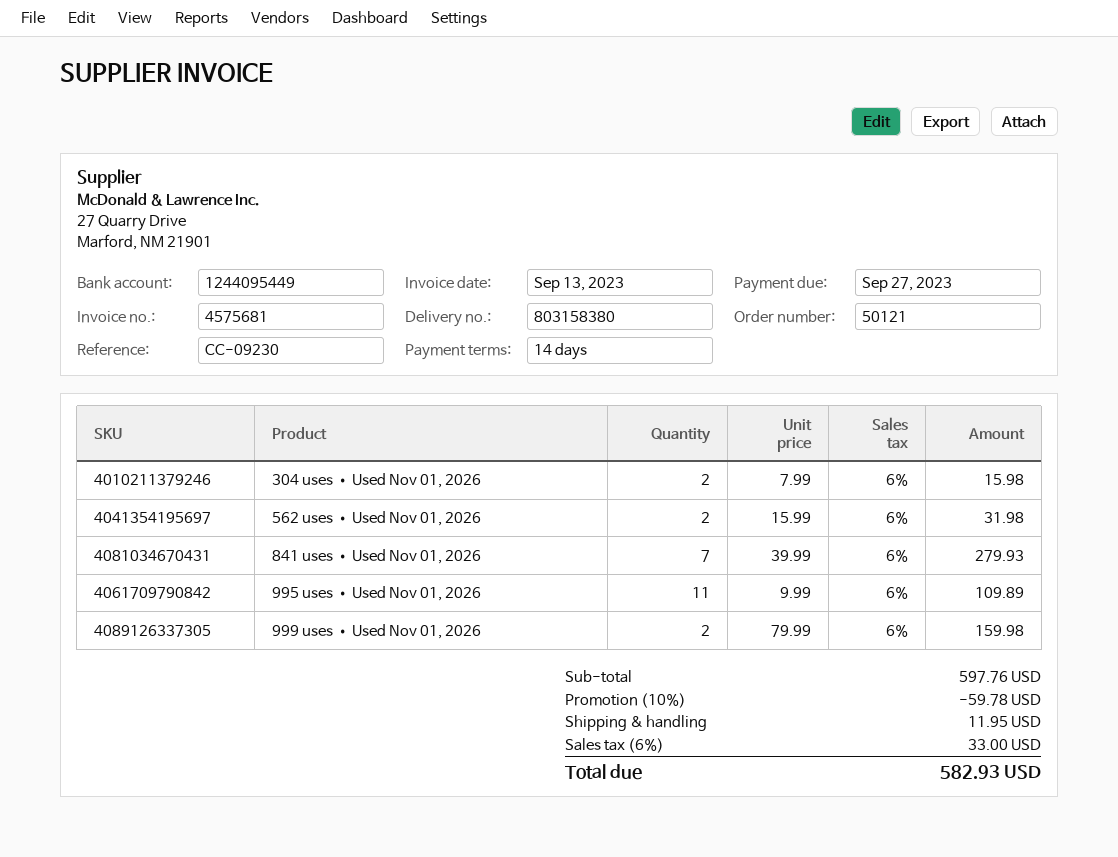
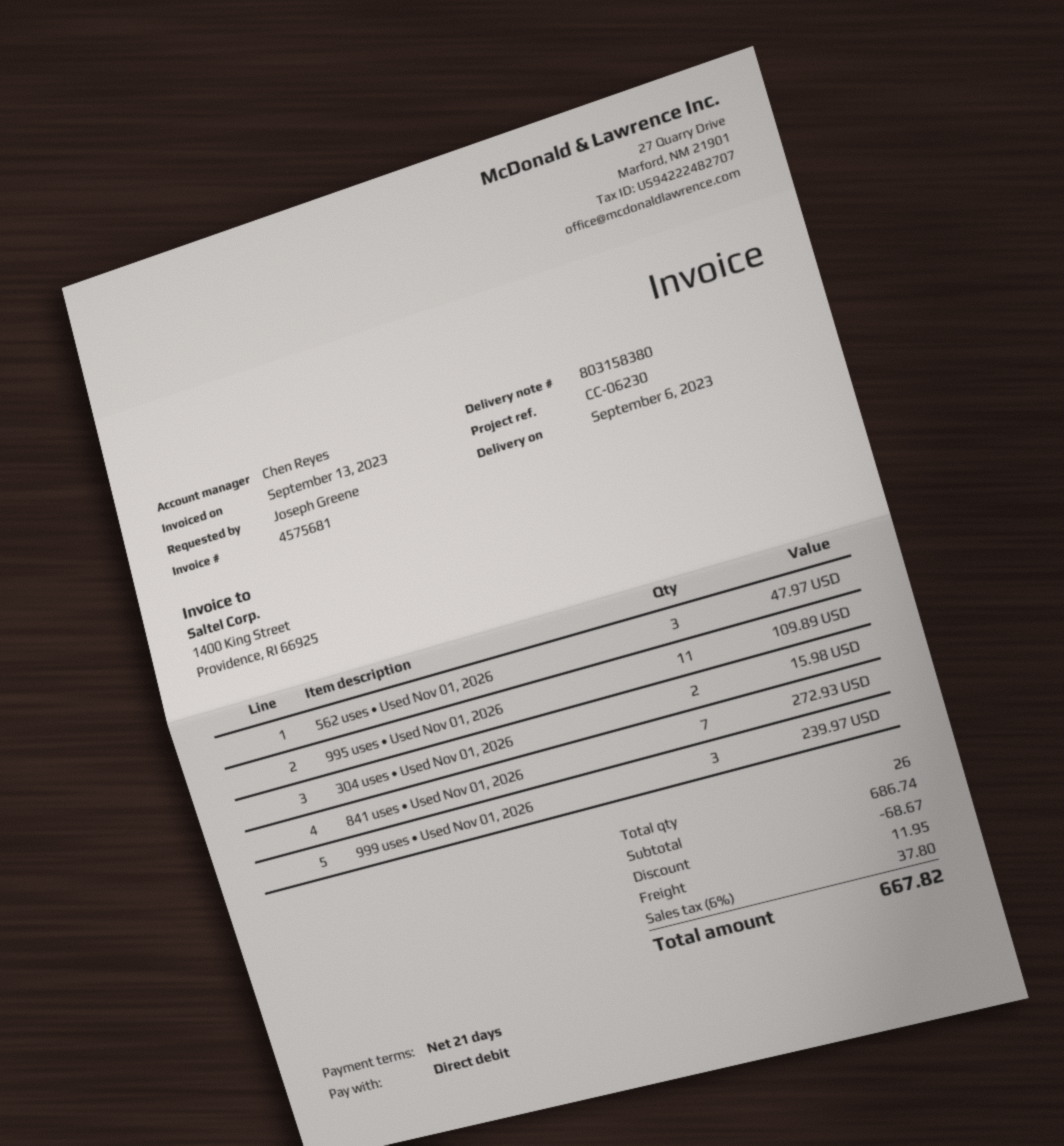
payment terms: 14 days -> 21 days
reference: CC-09230 -> CC-06230
562 uses • Used Nov 01, 2026: 2 for 31.98 -> 3 for 47.97
841 uses • Used Nov 01, 2026: 7 for 279.93 -> 7 for 272.93
999 uses • Used Nov 01, 2026: 2 for 159.98 -> 3 for 239.97
subtotal: 597.76 -> 686.74
discount: 59.78 -> 68.67
tax: 6% = 33.00 -> 6% = 37.80
total: 582.93 -> 667.82

